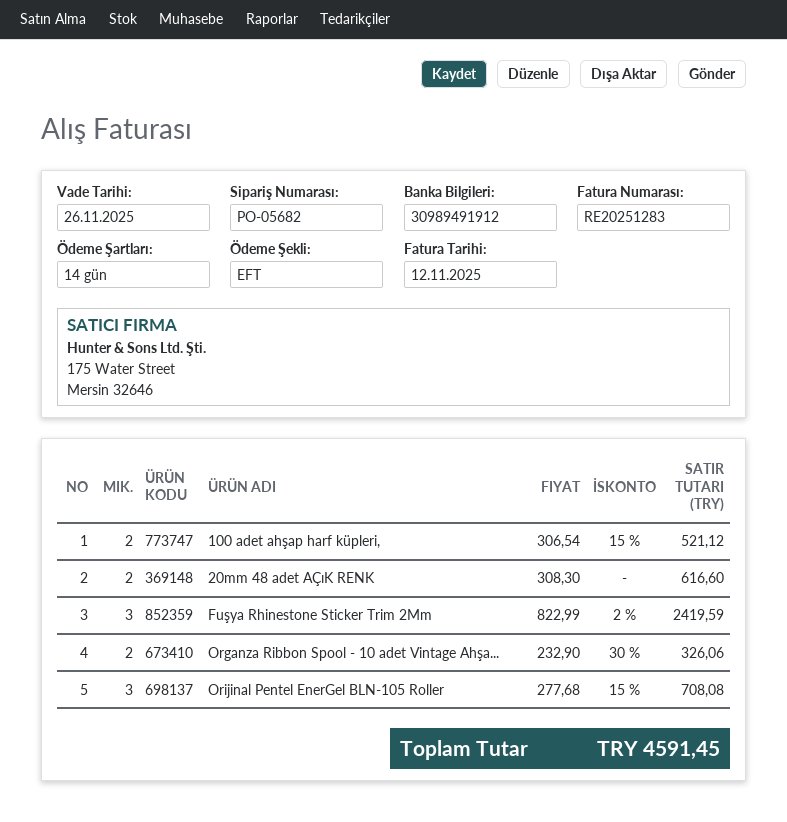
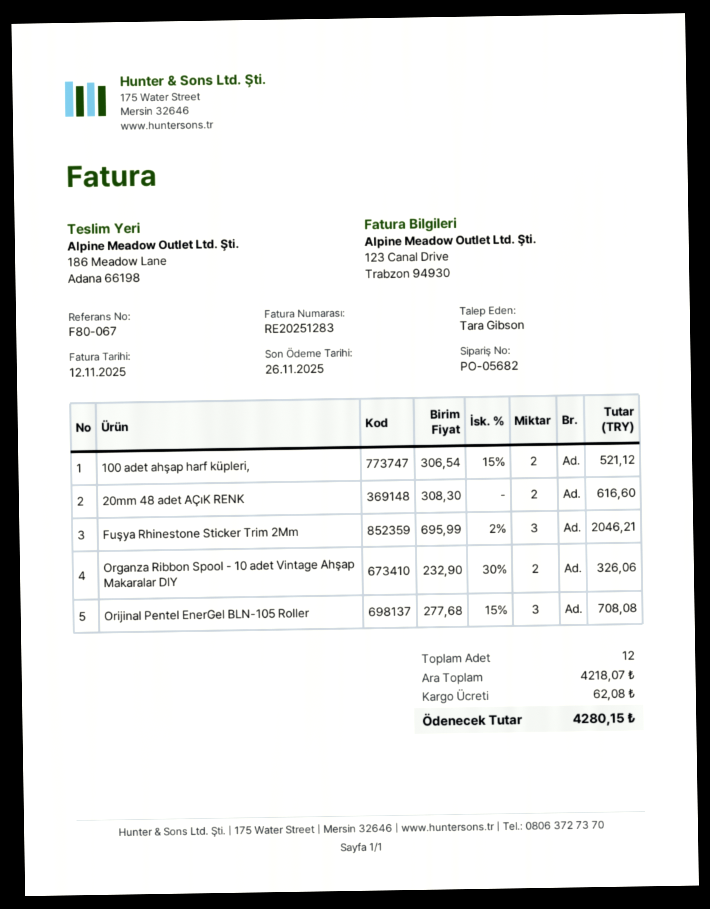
Fuşya Rhinestone Sticker Trim 2Mm: 3 x 822.99 - 2% = 2419.59 -> 3 x 695.99 - 2% = 2046.21
shipping: none -> 62.08
total: 4591.45 -> 4280.15

